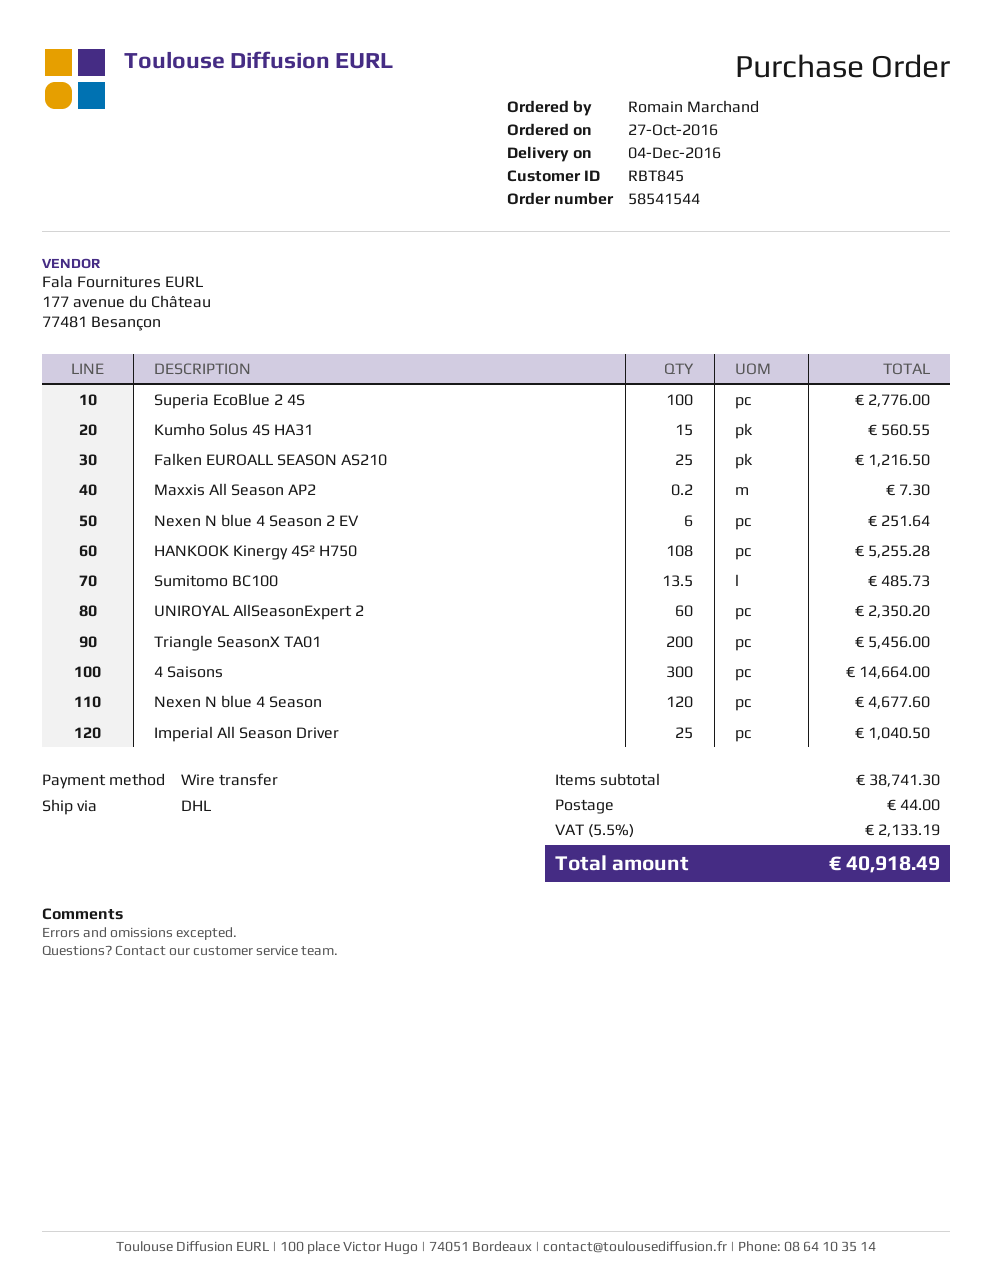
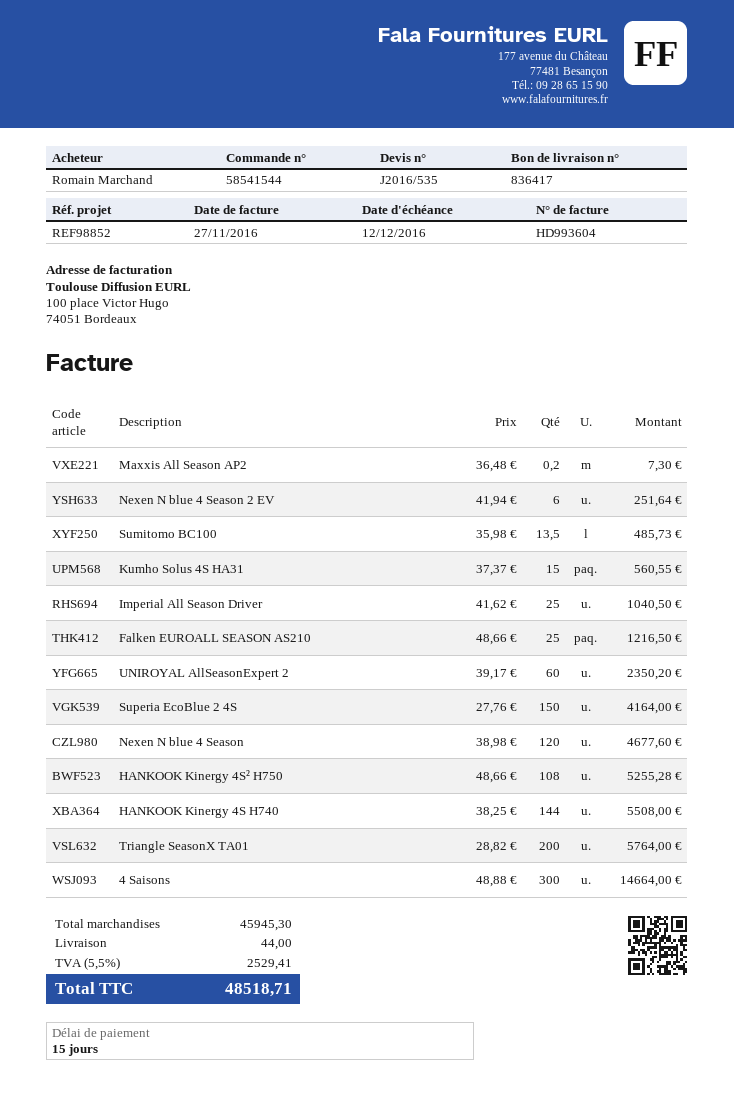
Superia EcoBlue 2 4S: 100 for 2776.00 -> 150 for 4164.00
Triangle SeasonX TA01: 200 for 5456.00 -> 200 for 5764.00
HANKOOK Kinergy 4S H740: none -> 144 for 5508.00
subtotal: 38741.30 -> 45945.30
tax: 5.5% = 2133.19 -> 5.5% = 2529.41
total: 40918.49 -> 48518.71

